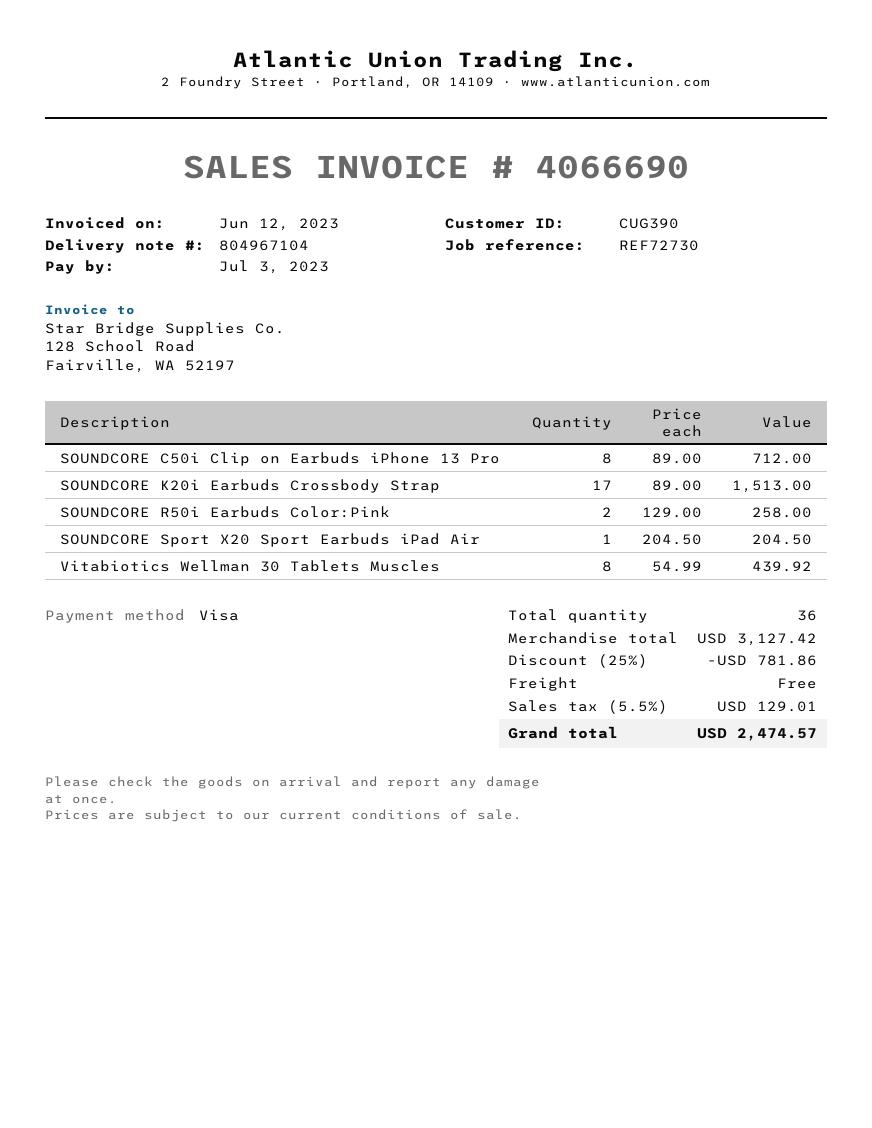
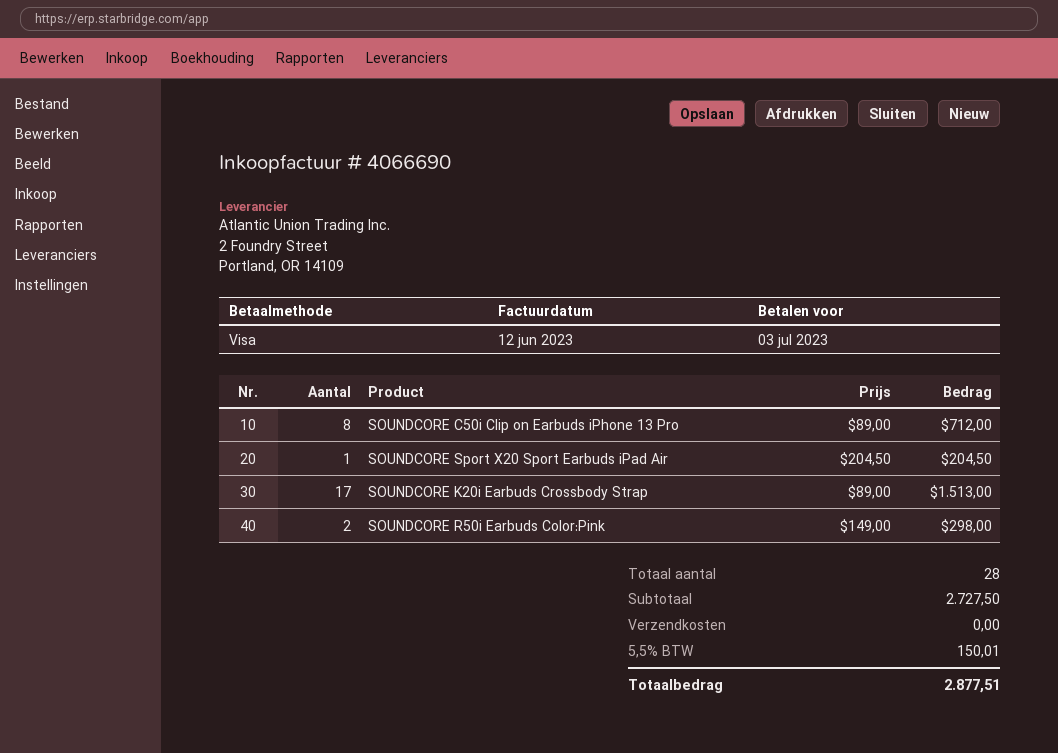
SOUNDCORE R50i Earbuds Color:Pink: 2 x 129.00 = 258.00 -> 2 x 149.00 = 298.00
Vitabiotics Wellman 30 Tablets Muscles: 8 x 54.99 = 439.92 -> none
total quantity: 36 -> 28
subtotal: 3127.42 -> 2727.50
discount: 25% = 781.86 -> none
tax: 5.5% = 129.01 -> 5.5% = 150.01
total: 2474.57 -> 2877.51

